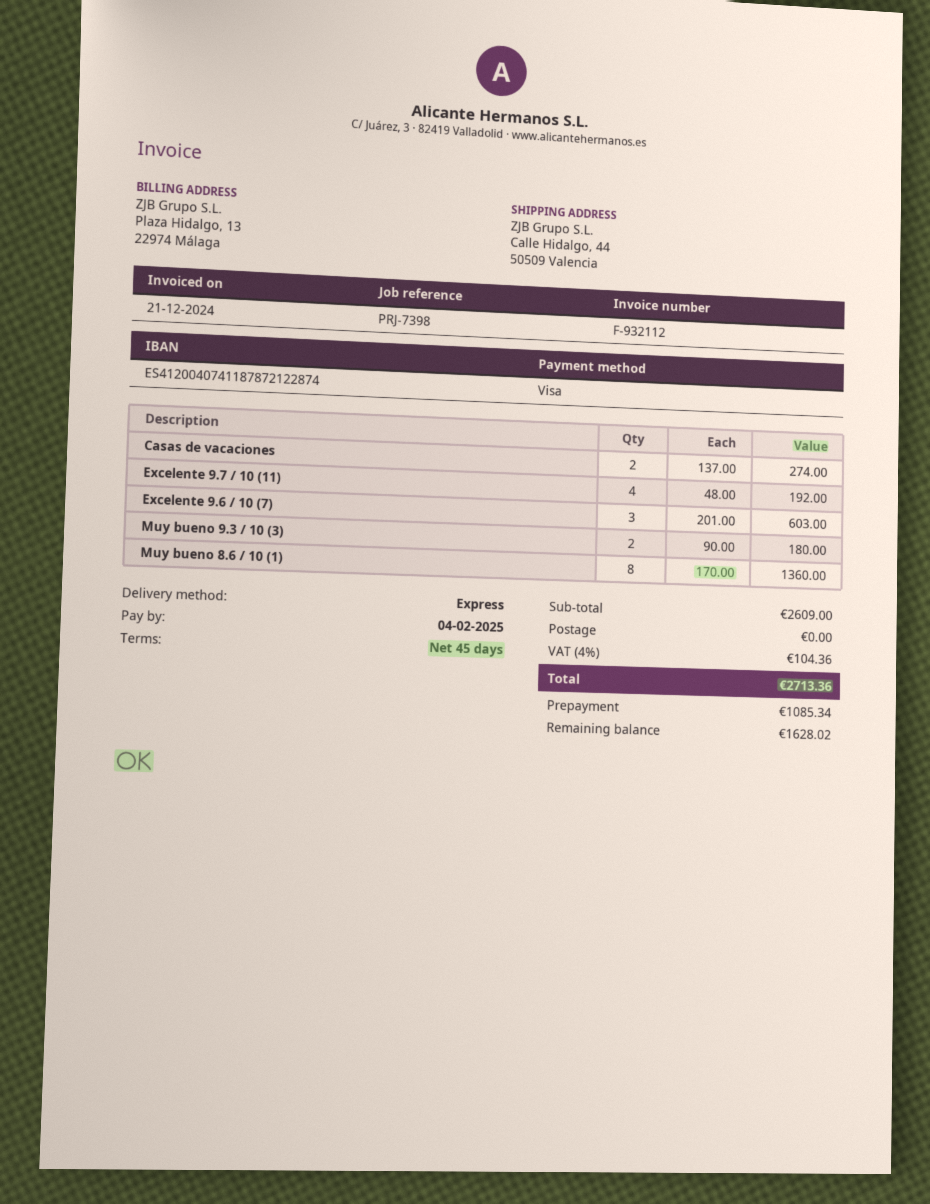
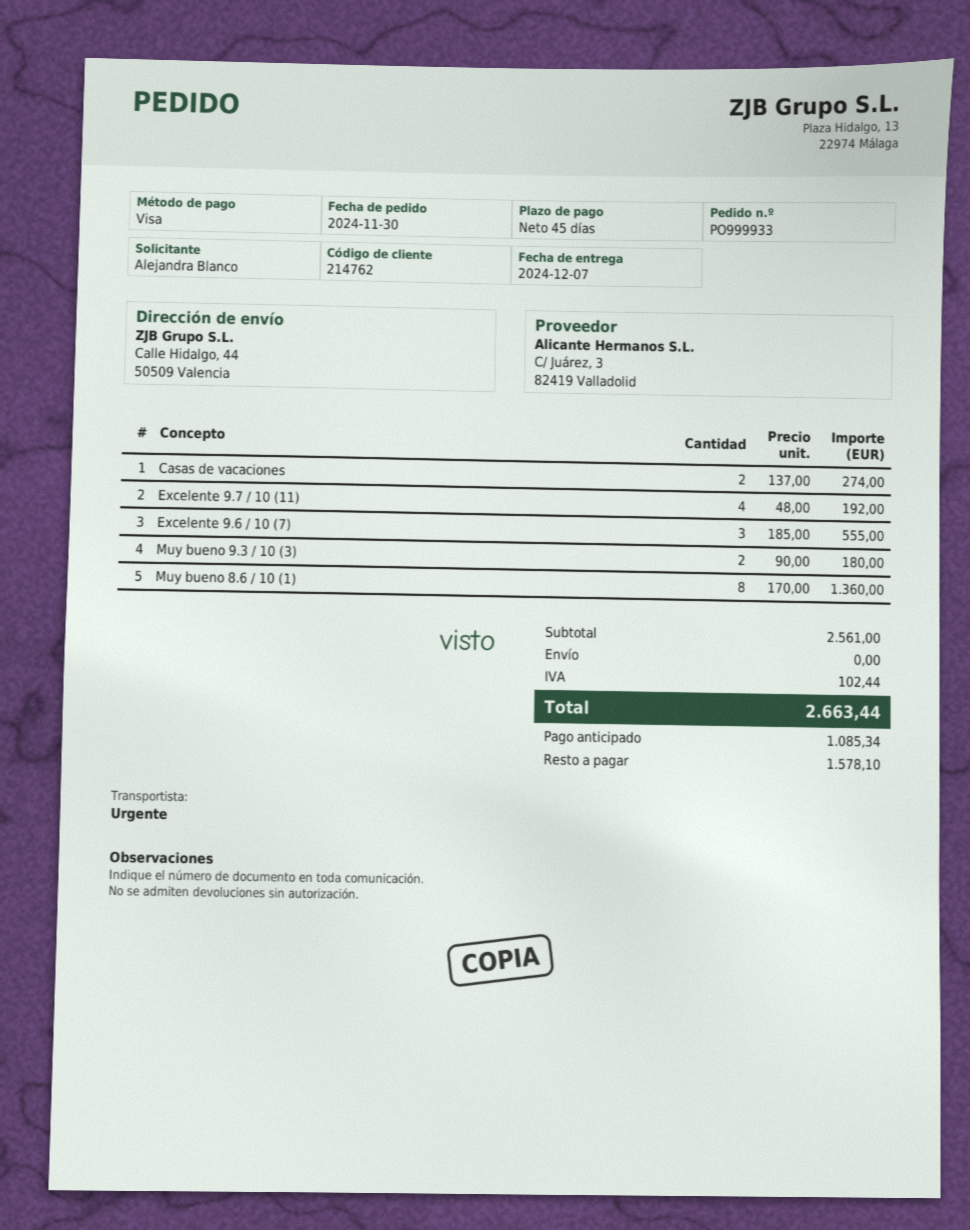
Excelente 9.6 / 10 (7): 3 x 201.00 = 603.00 -> 3 x 185.00 = 555.00
subtotal: 2609.00 -> 2561.00
tax: 104.36 -> 102.44
total: 2713.36 -> 2663.44
balance: 1628.02 -> 1578.10

